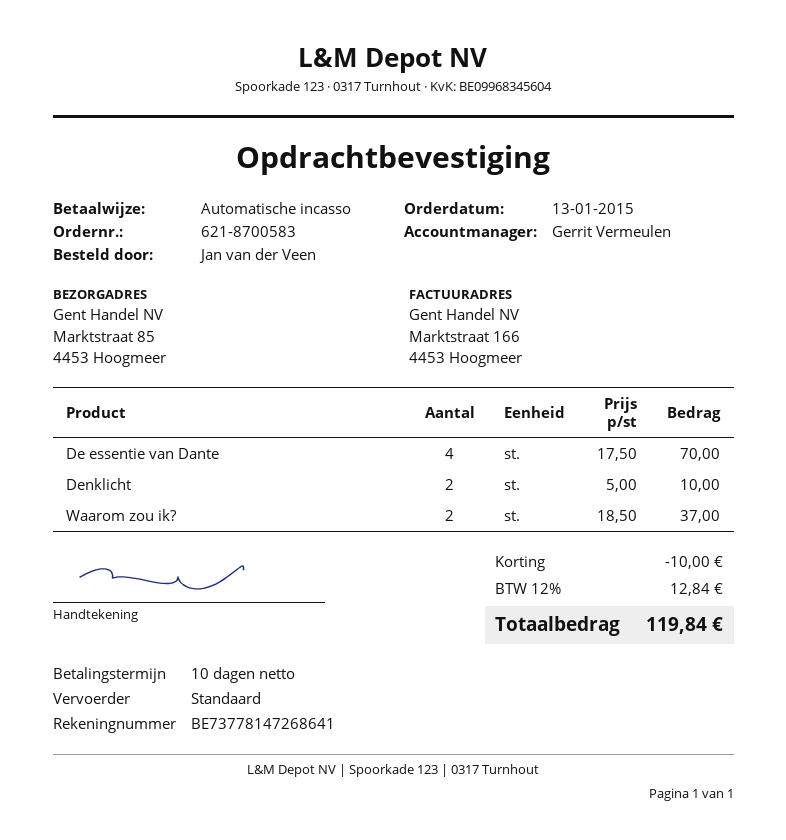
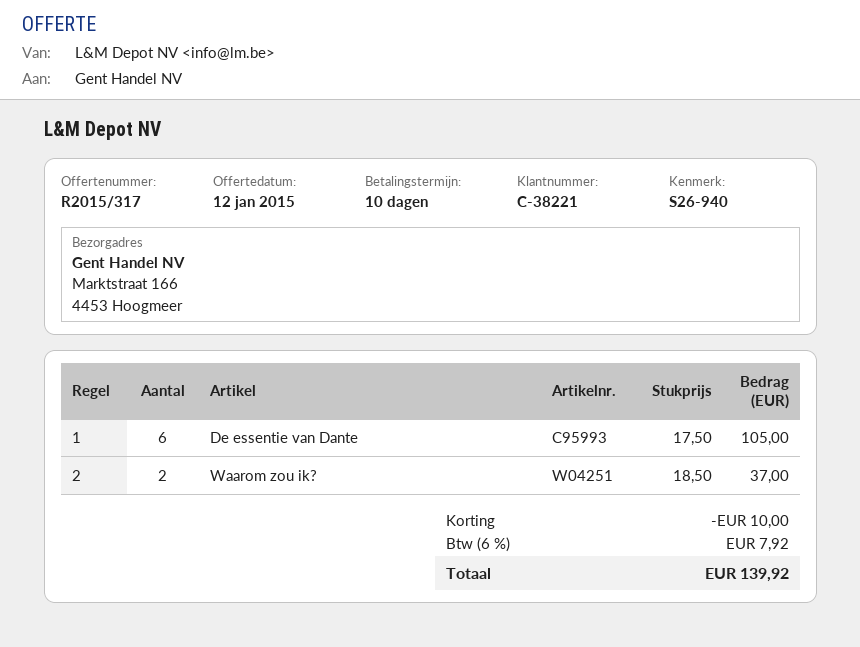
ship to: Marktstraat 85, 4453 Hoogmeer -> Marktstraat 166, 4453 Hoogmeer
De essentie van Dante: 4 x 17.50 = 70.00 -> 6 x 17.50 = 105.00
Denklicht: 2 x 5.00 = 10.00 -> none
tax: 12% = 12.84 -> 6% = 7.92
total: 119.84 -> 139.92

